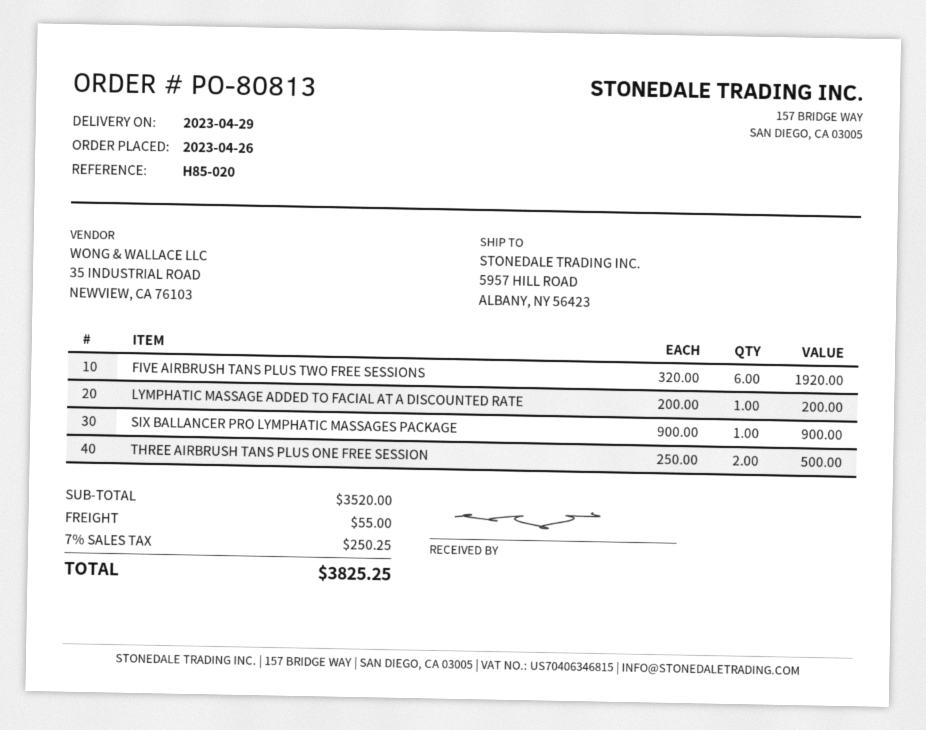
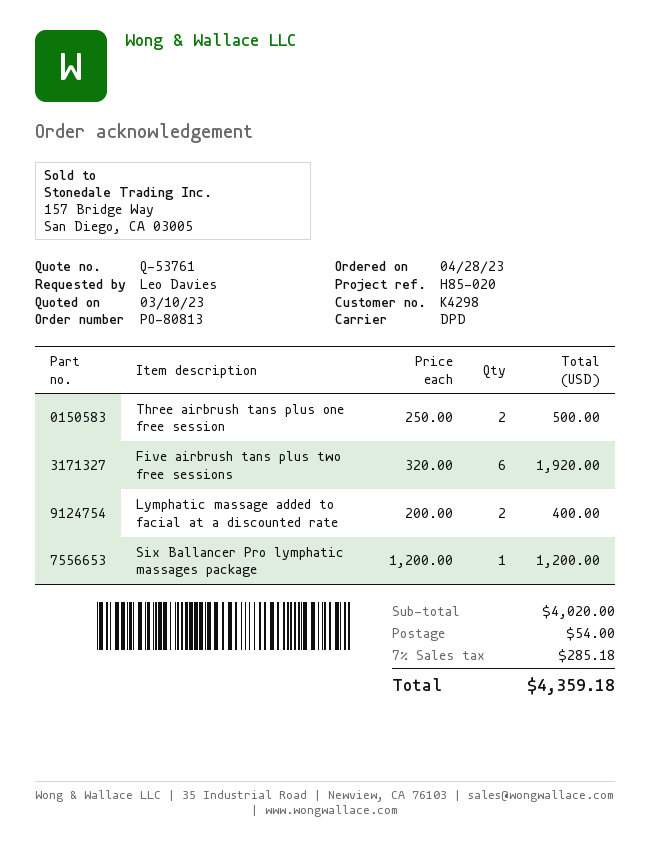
order date: 2023-04-26 -> 2023-04-28
LYMPHATIC MASSAGE ADDED TO FACIAL AT A DISCOUNTED RATE: 1 x 200.00 = 200.00 -> 2 x 200.00 = 400.00
SIX BALLANCER PRO LYMPHATIC MASSAGES PACKAGE: 1 x 900.00 = 900.00 -> 1 x 1200.00 = 1200.00
subtotal: 3520.00 -> 4020.00
shipping: 55.00 -> 54.00
tax: 7% = 250.25 -> 7% = 285.18
total: 3825.25 -> 4359.18

